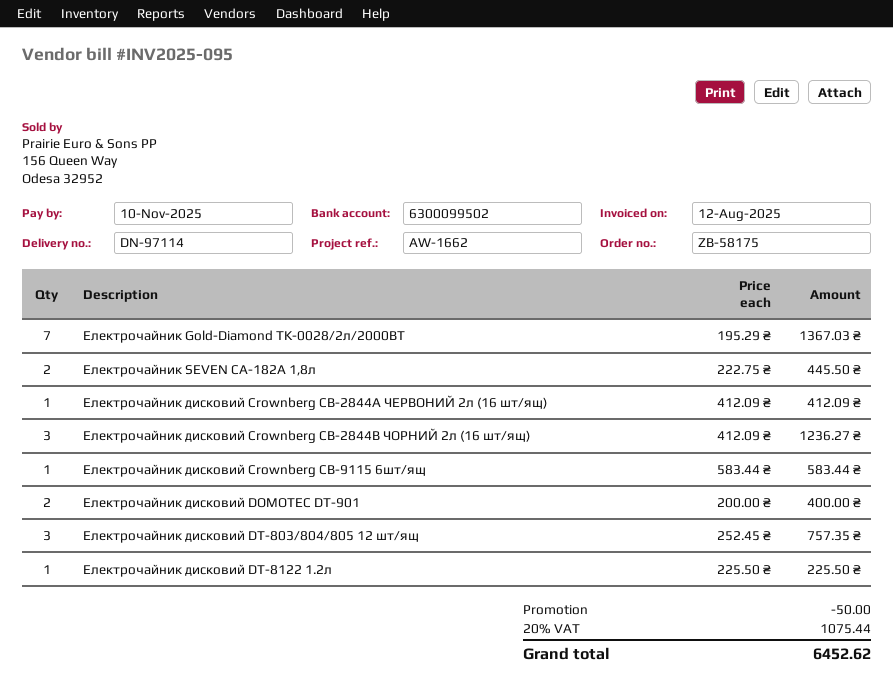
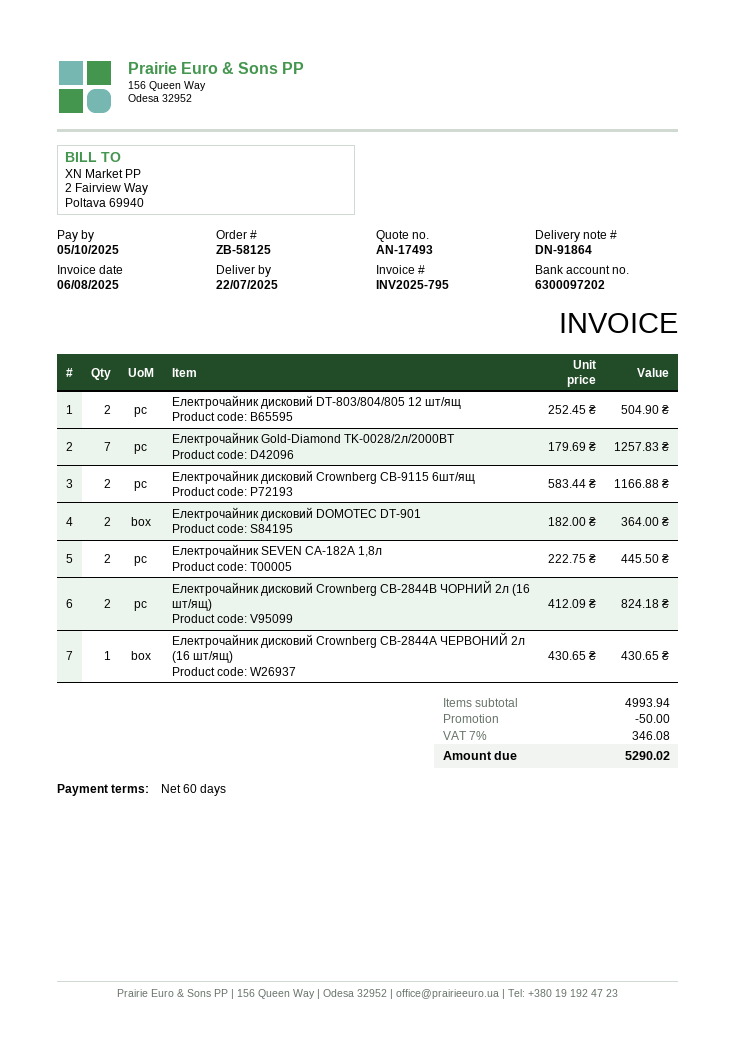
order number: ZB-58175 -> ZB-58125
delivery note number: DN-97114 -> DN-91864
invoice number: INV2025-095 -> INV2025-795
invoice date: 2025-08-12 -> 2025-08-06
due date: 2025-11-10 -> 2025-10-05
bank account: 6300099502 -> 6300097202
Електрочайник Gold-Diamond TK-0028/2л/2000ВТ: 7 x 195.29 = 1367.03 -> 7 x 179.69 = 1257.83
Електрочайник дисковий Crownberg CB-2844A ЧЕРВОНИЙ 2л (16 шт/ящ): 1 x 412.09 = 412.09 -> 1 x 430.65 = 430.65
Електрочайник дисковий Crownberg CB-2844B ЧОРНИЙ 2л (16 шт/ящ): 3 x 412.09 = 1236.27 -> 2 x 412.09 = 824.18
Електрочайник дисковий Crownberg CB-9115 6шт/ящ: 1 x 583.44 = 583.44 -> 2 x 583.44 = 1166.88
Електрочайник дисковий DOMOTEC DT-901: 2 x 200.00 = 400.00 -> 2 x 182.00 = 364.00
Електрочайник дисковий DT-803/804/805 12 шт/ящ: 3 x 252.45 = 757.35 -> 2 x 252.45 = 504.90
Електрочайник дисковий DT-8122 1.2л: 1 x 225.50 = 225.50 -> none
tax: 20% = 1075.44 -> 7% = 346.08
total: 6452.62 -> 5290.02

